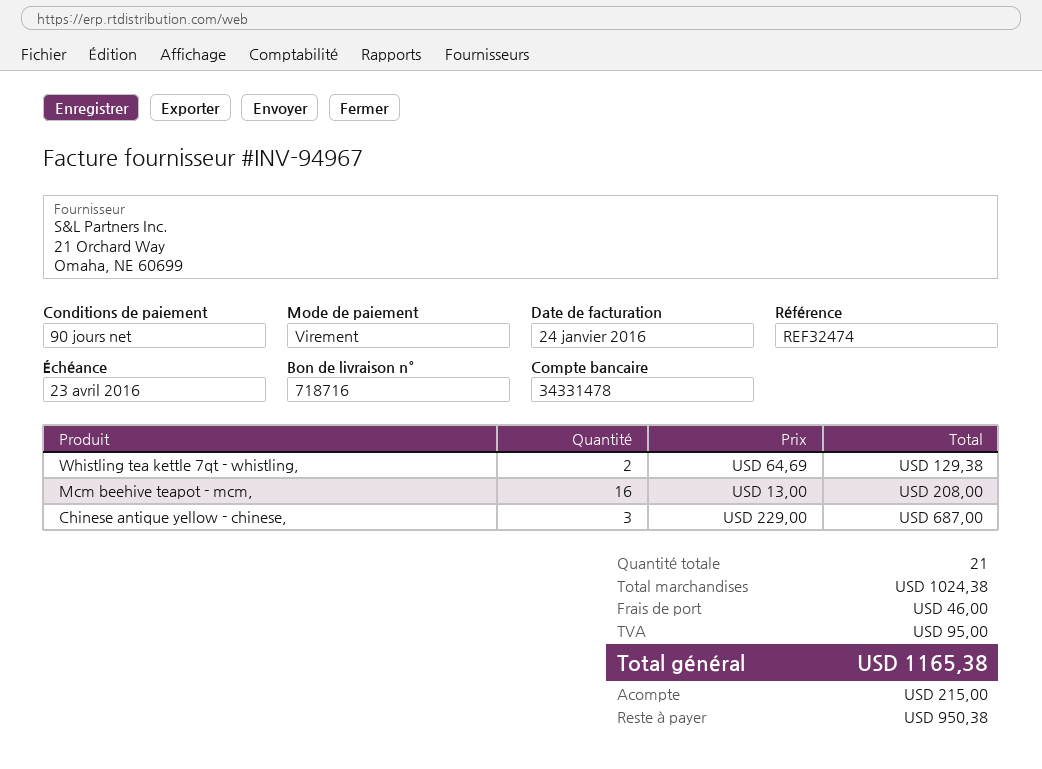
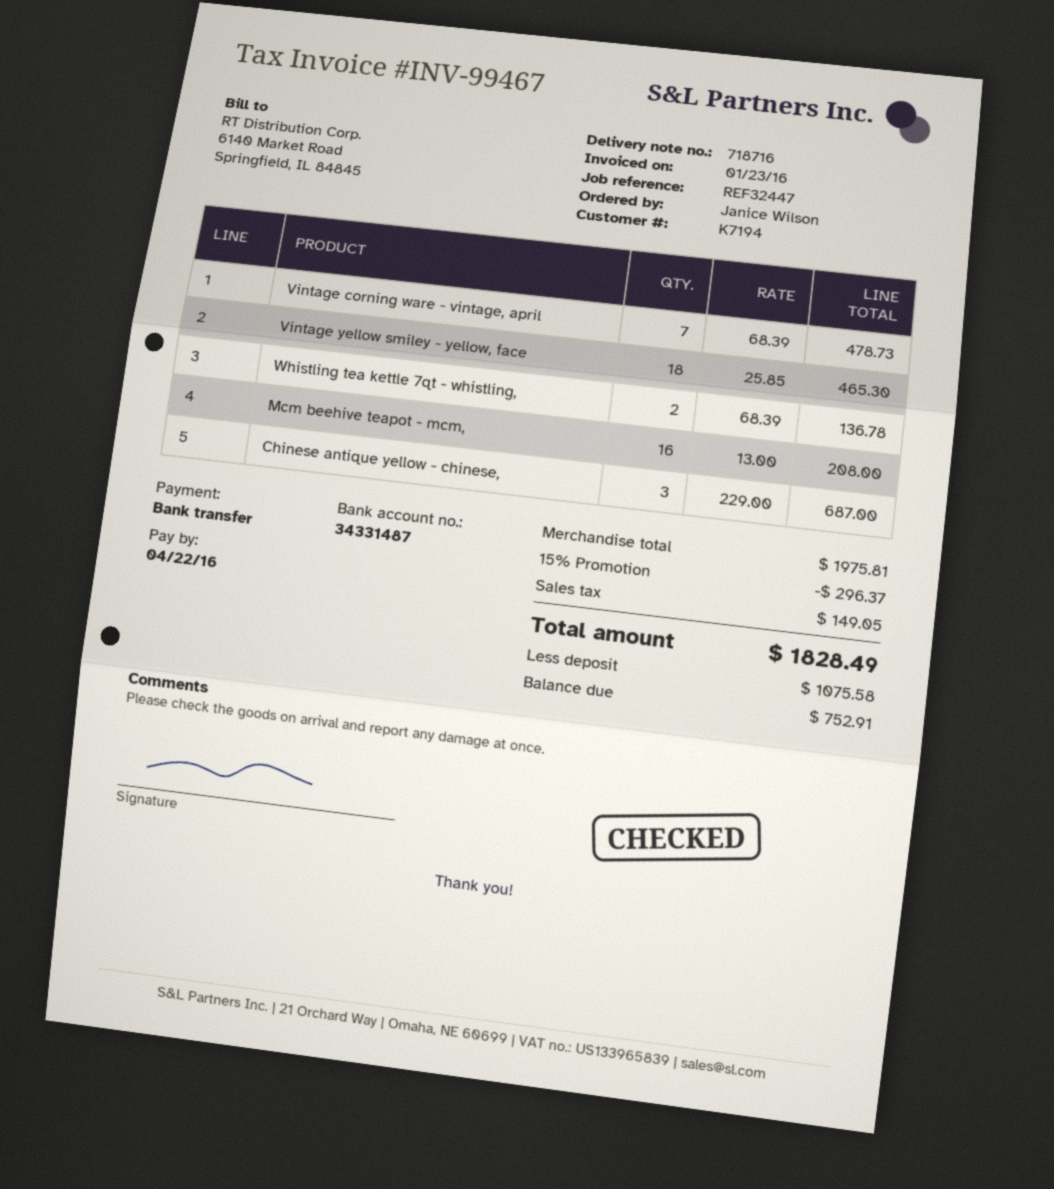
invoice number: INV-94967 -> INV-99467
invoice date: 2016-01-24 -> 2016-01-23
due date: 2016-04-23 -> 2016-04-22
reference: REF32474 -> REF32447
bank account: 34331478 -> 34331487
Whistling tea kettle 7qt - whistling,: 2 x 64.69 = 129.38 -> 2 x 68.39 = 136.78
Vintage corning ware - vintage, april: none -> 7 x 68.39 = 478.73
Vintage yellow smiley - yellow, face: none -> 18 x 25.85 = 465.30
subtotal: 1024.38 -> 1975.81
discount: none -> 15% = 296.37
shipping: 46.00 -> none
tax: 95.00 -> 149.05
total: 1165.38 -> 1828.49
deposit: 215.00 -> 1075.58
balance: 950.38 -> 752.91

